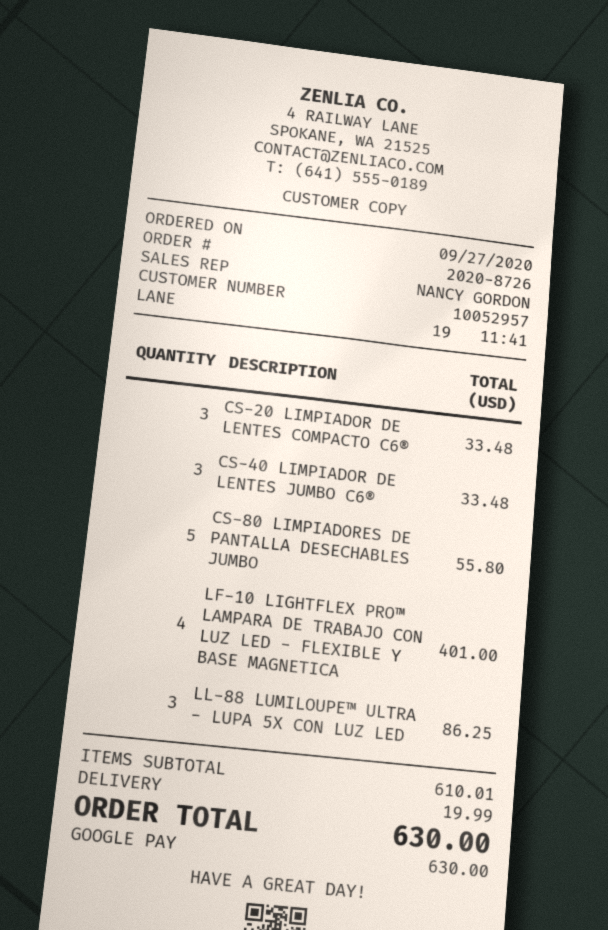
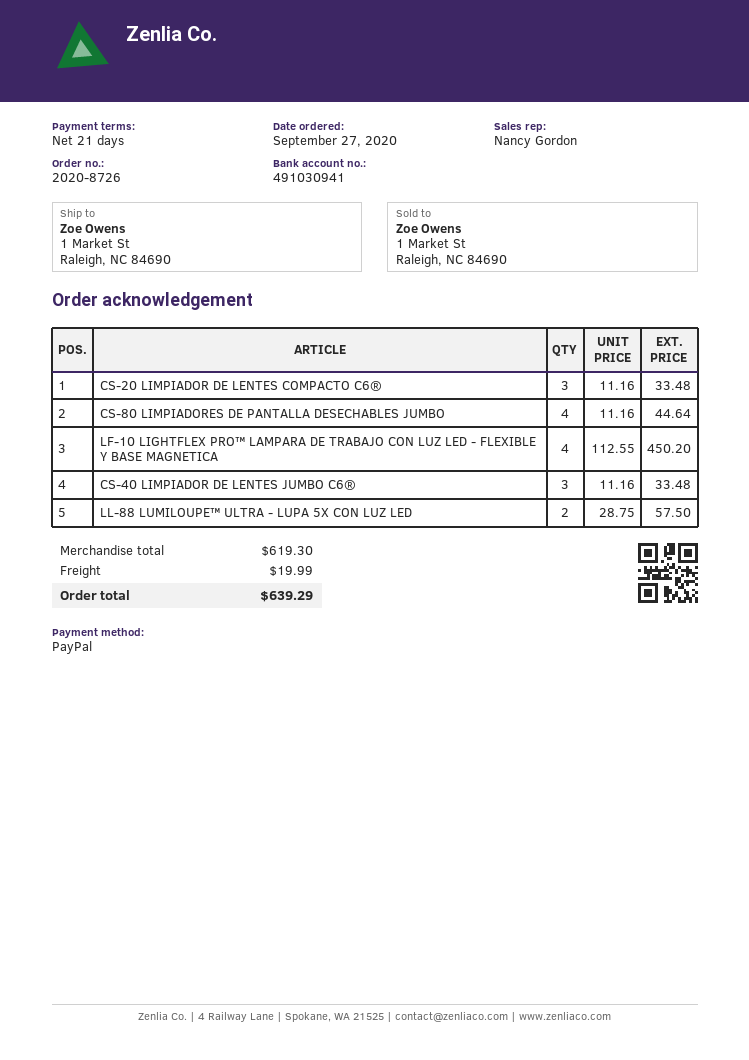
payment method: Google Pay -> PayPal
CS-80 LIMPIADORES DE PANTALLA DESECHABLES JUMBO: 5 for 55.80 -> 4 for 44.64
LF-10 LIGHTFLEX PRO™ LAMPARA DE TRABAJO CON LUZ LED - FLEXIBLE Y BASE MAGNETICA: 4 for 401.00 -> 4 for 450.20
LL-88 LUMILOUPE™ ULTRA - LUPA 5X CON LUZ LED: 3 for 86.25 -> 2 for 57.50
subtotal: 610.01 -> 619.30
total: 630.00 -> 639.29

